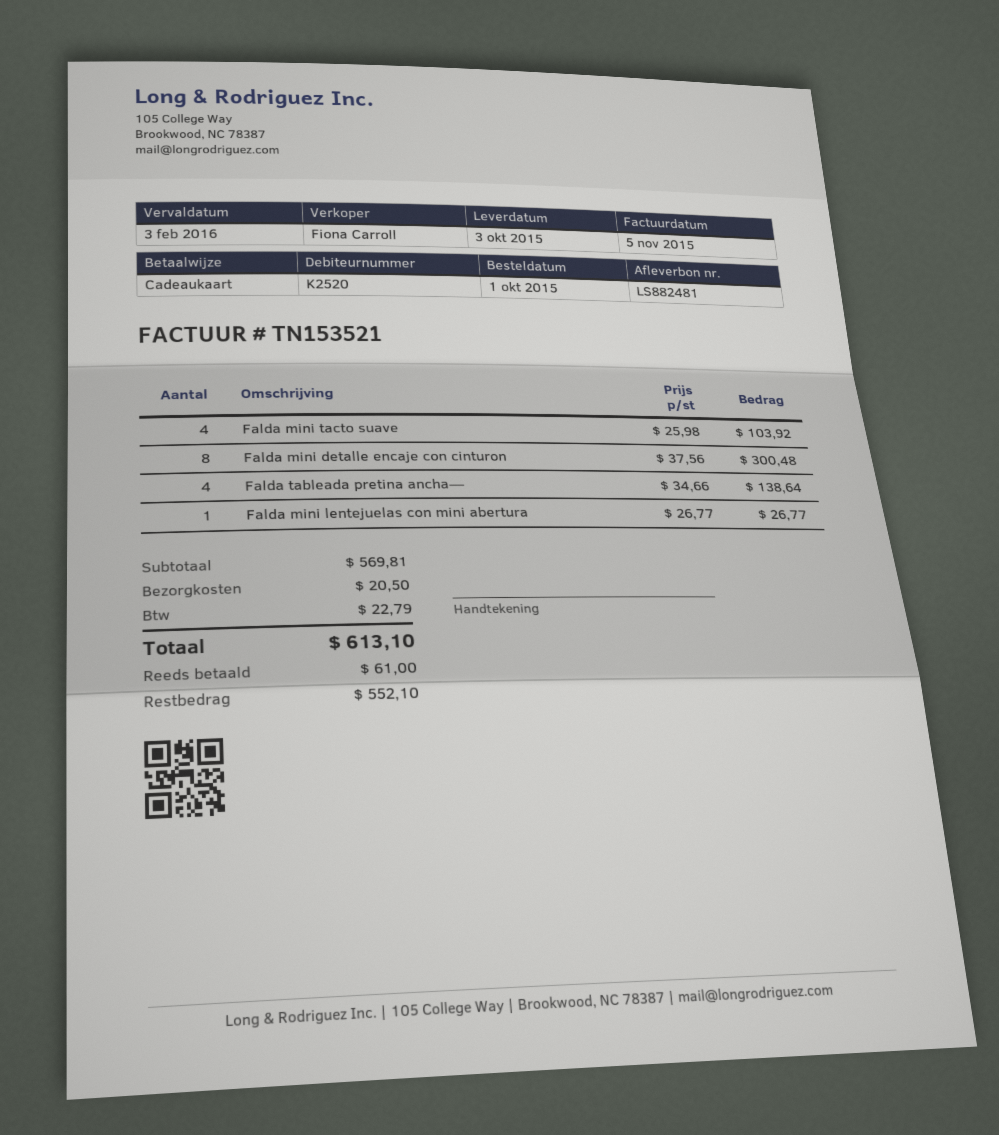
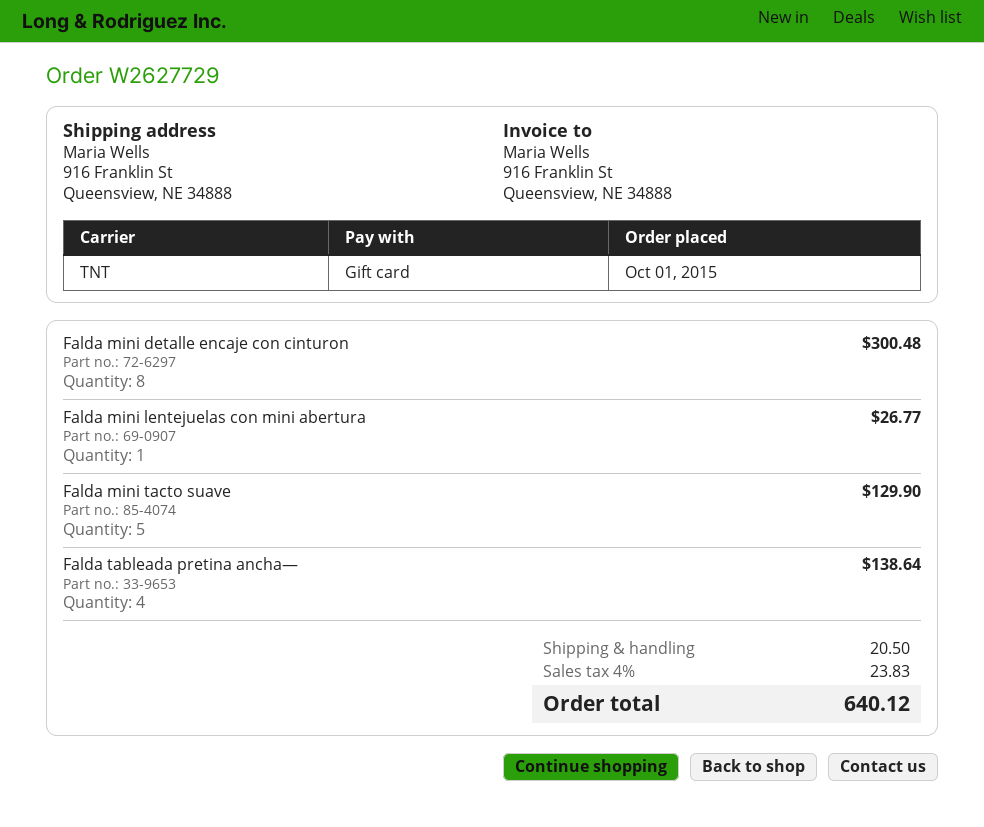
Falda mini tacto suave: 4 for 103.92 -> 5 for 129.90
tax: 22.79 -> 23.83
total: 613.10 -> 640.12

